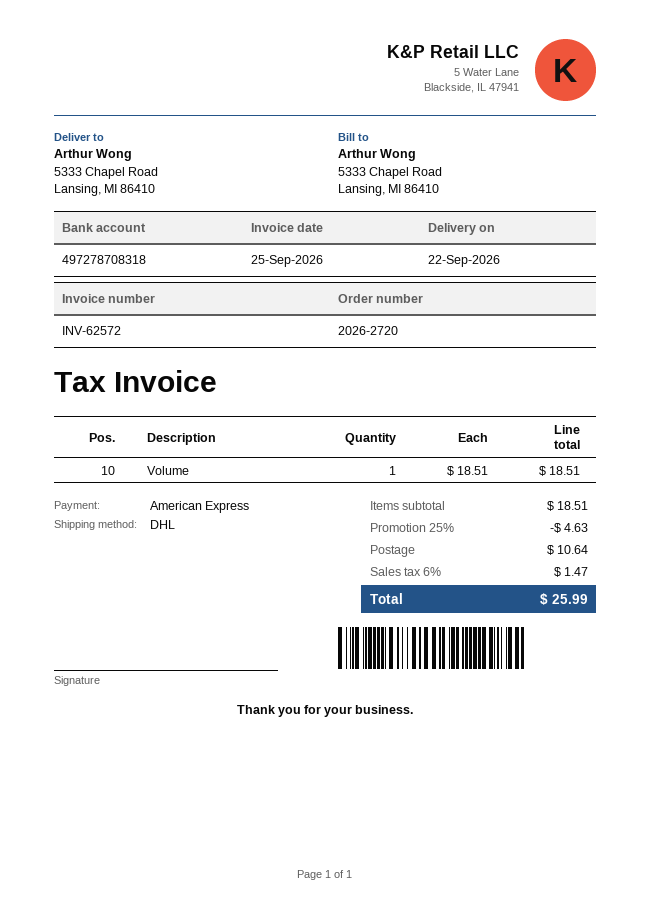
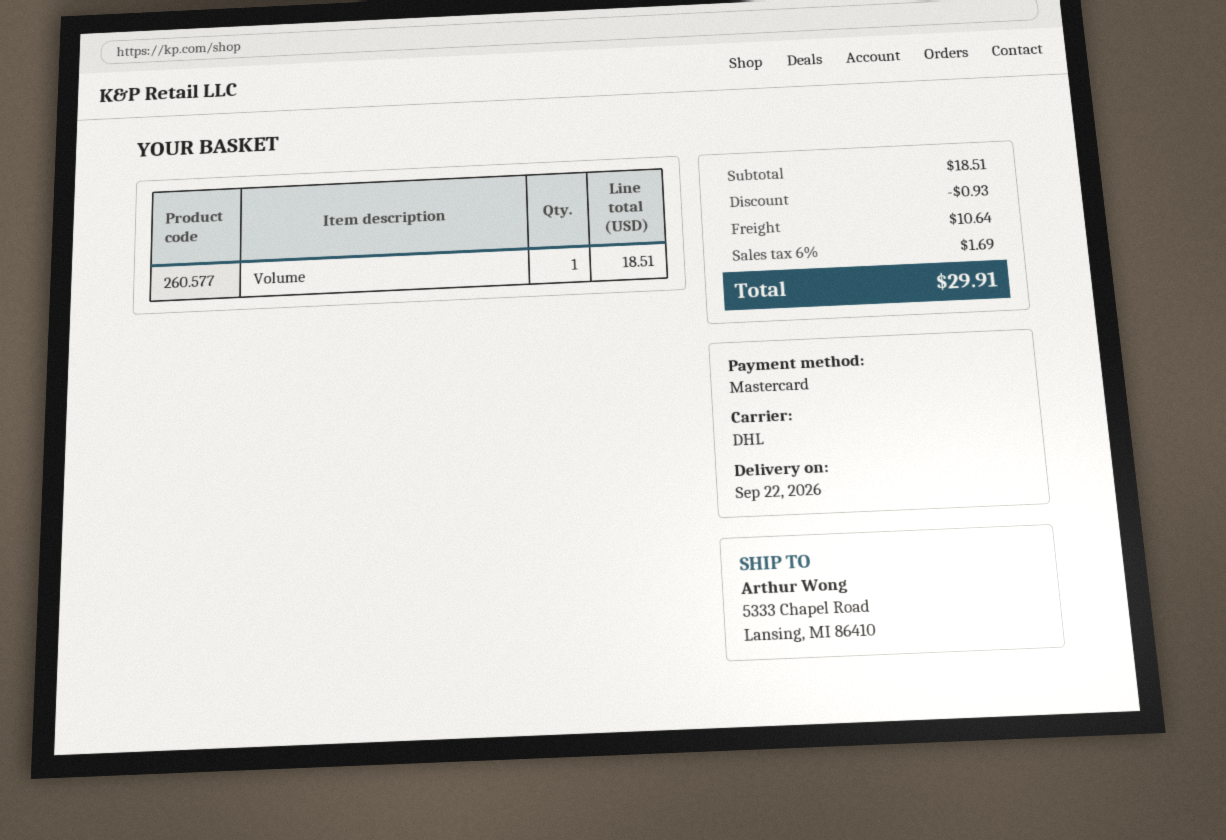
payment method: American Express -> Mastercard
discount: 4.63 -> 0.93
tax: 6% = 1.47 -> 6% = 1.69
total: 25.99 -> 29.91

